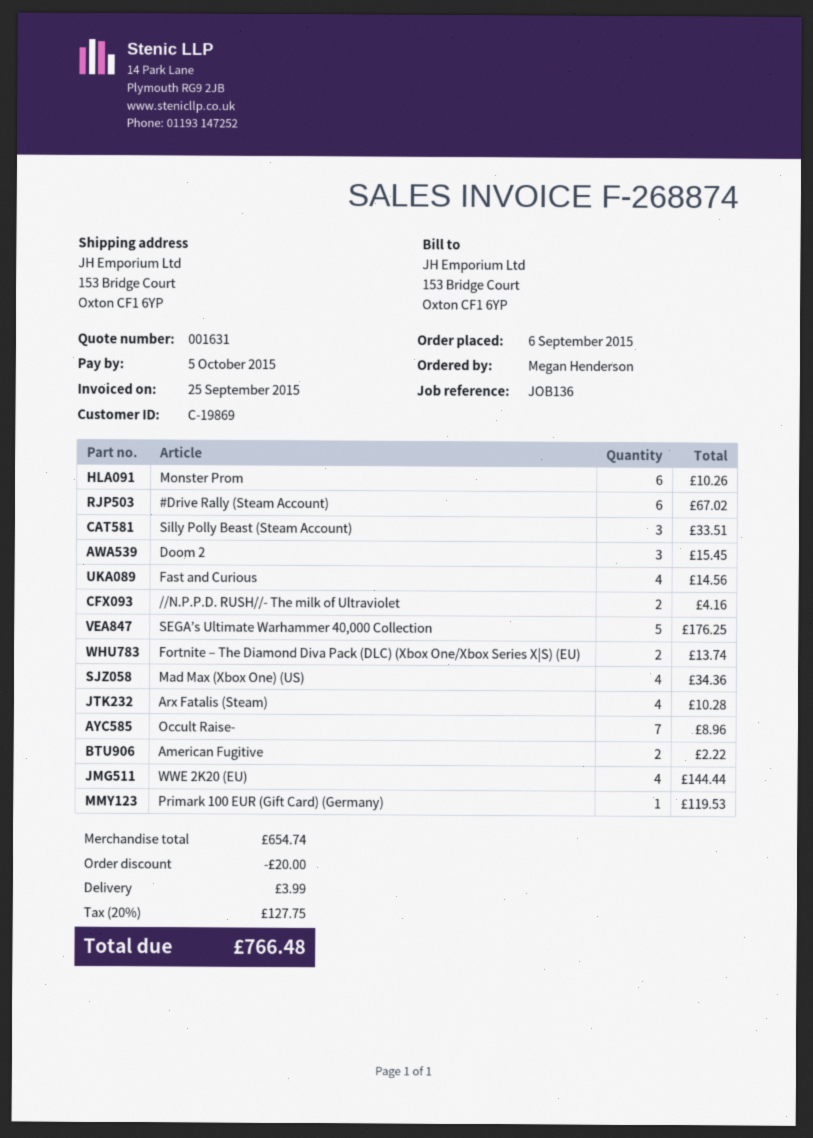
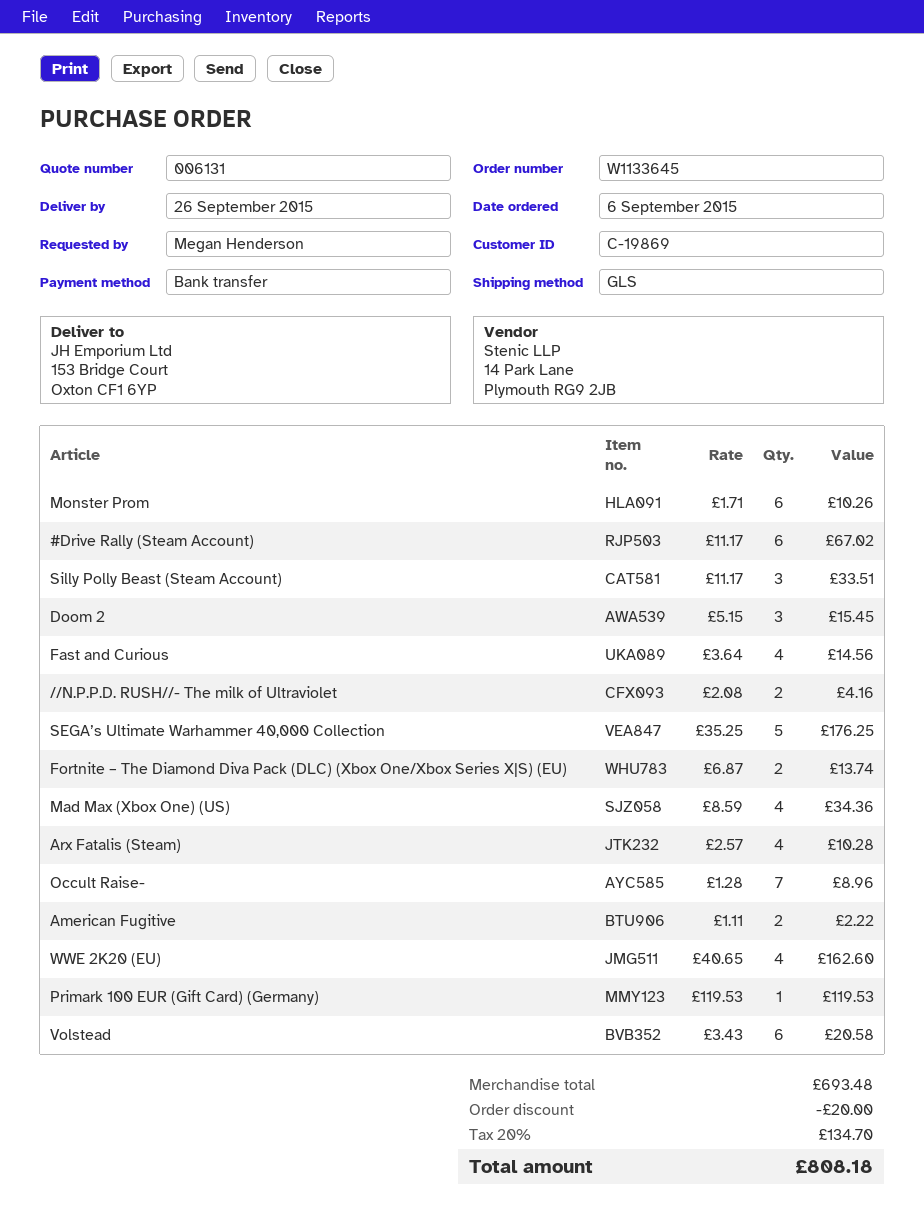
quote number: 001631 -> 006131
WWE 2K20 (EU): 4 for 144.44 -> 4 for 162.60
Volstead: none -> 6 for 20.58
subtotal: 654.74 -> 693.48
shipping: 3.99 -> none
tax: 20% = 127.75 -> 20% = 134.70
total: 766.48 -> 808.18

